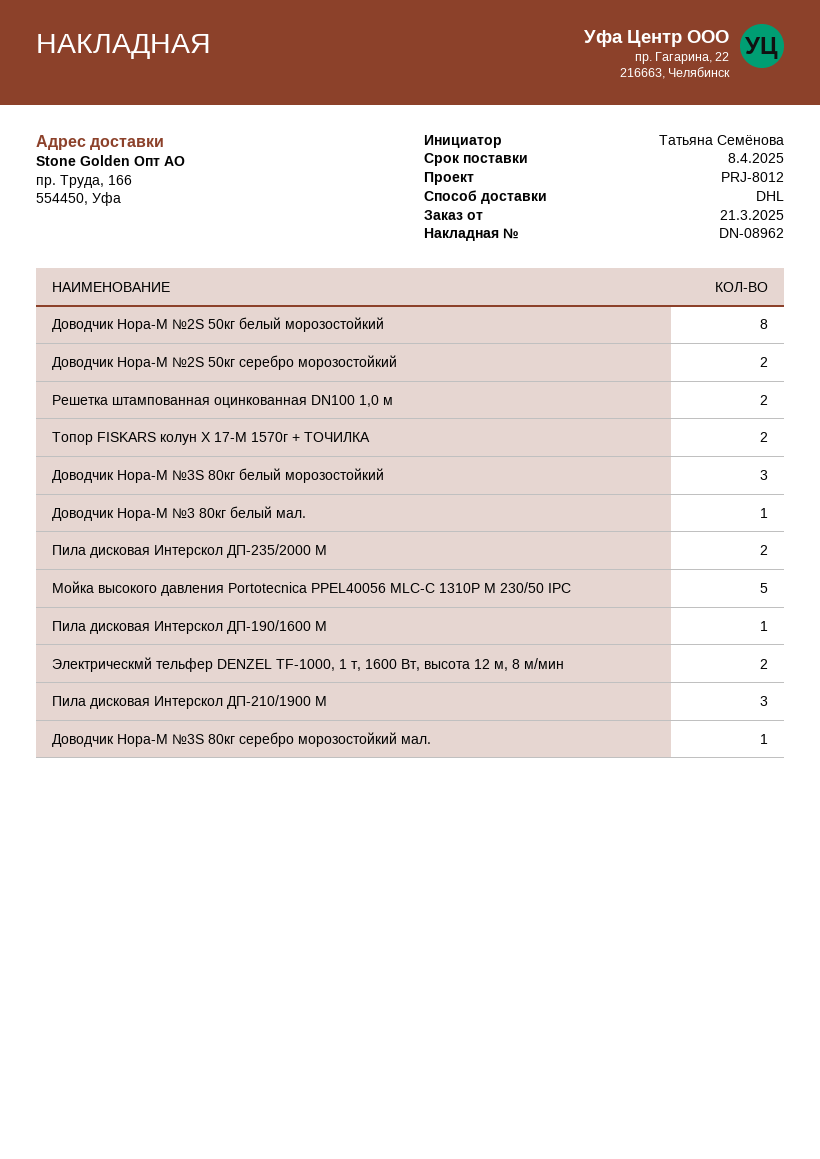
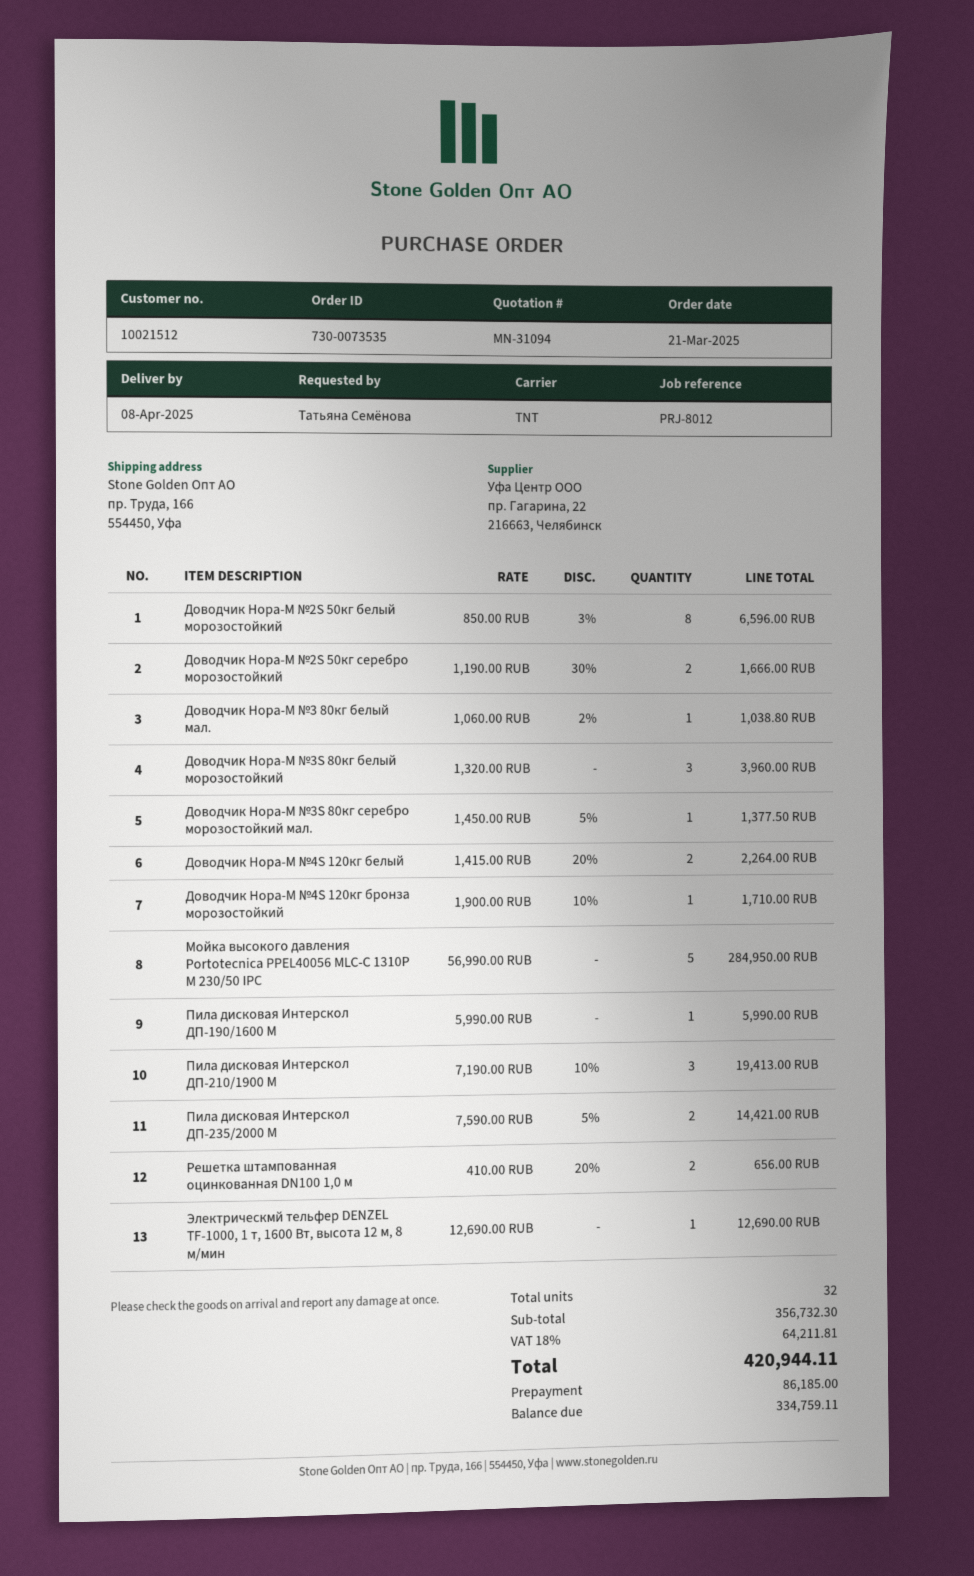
shipping method: DHL -> TNT
Топор FISKARS колун Х 17-М 1570г + ТОЧИЛКА: 2 -> none
Электрическмй тельфер DENZEL TF-1000, 1 т, 1600 Вт, высота 12 м, 8 м/мин: 2 -> 1
Доводчик Нора-М №4S 120кг белый: none -> 2
Доводчик Нора-М №4S 120кг бронза морозостойкий: none -> 1

